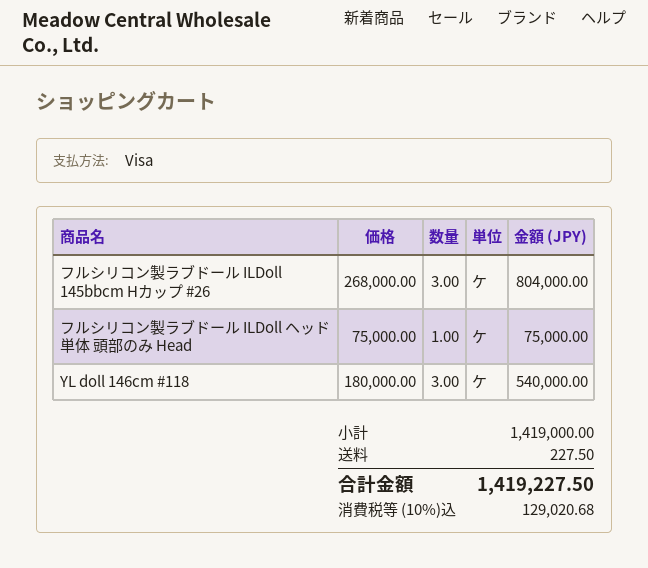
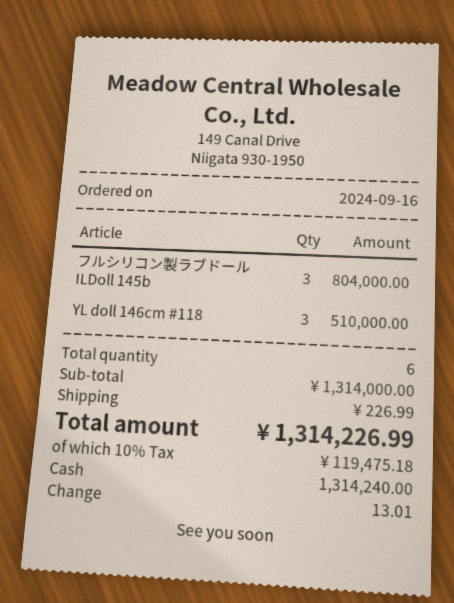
payment method: Visa -> cash
フルシリコン製ラブドール ILDoll ヘッド単体 頭部のみ Head: 1 for 75000.00 -> none
YL doll 146cm #118: 3 for 540000.00 -> 3 for 510000.00
subtotal: 1419000.00 -> 1314000.00
shipping: 227.50 -> 226.99
tax: 10% = 129020.68 -> 10% = 119475.18
total: 1419227.50 -> 1314226.99

